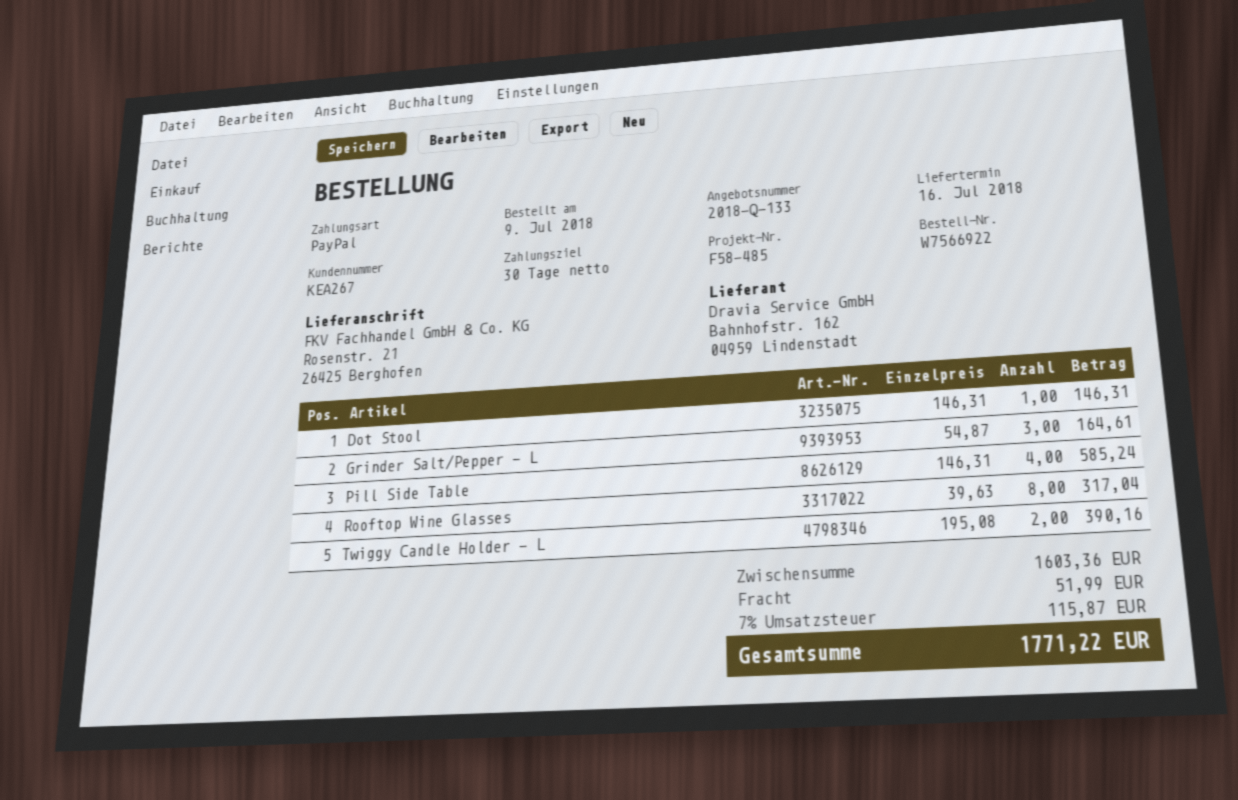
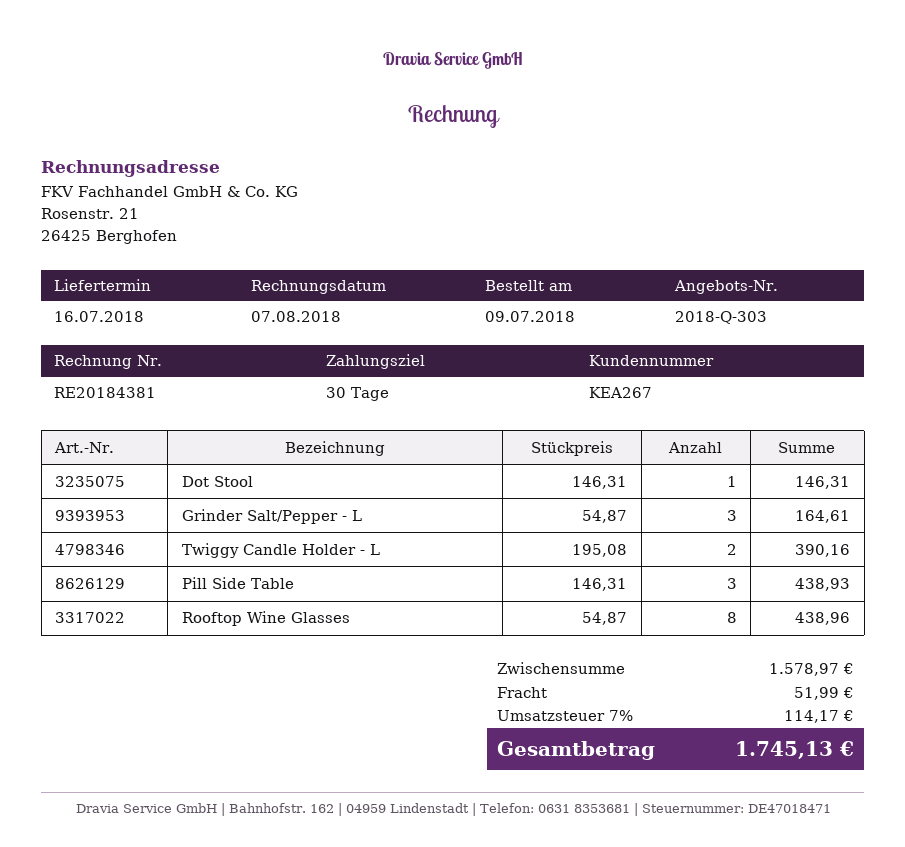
quote number: 2018-Q-133 -> 2018-Q-303
Pill Side Table: 4 x 146.31 = 585.24 -> 3 x 146.31 = 438.93
Rooftop Wine Glasses: 8 x 39.63 = 317.04 -> 8 x 54.87 = 438.96
subtotal: 1603.36 -> 1578.97
tax: 7% = 115.87 -> 7% = 114.17
total: 1771.22 -> 1745.13

